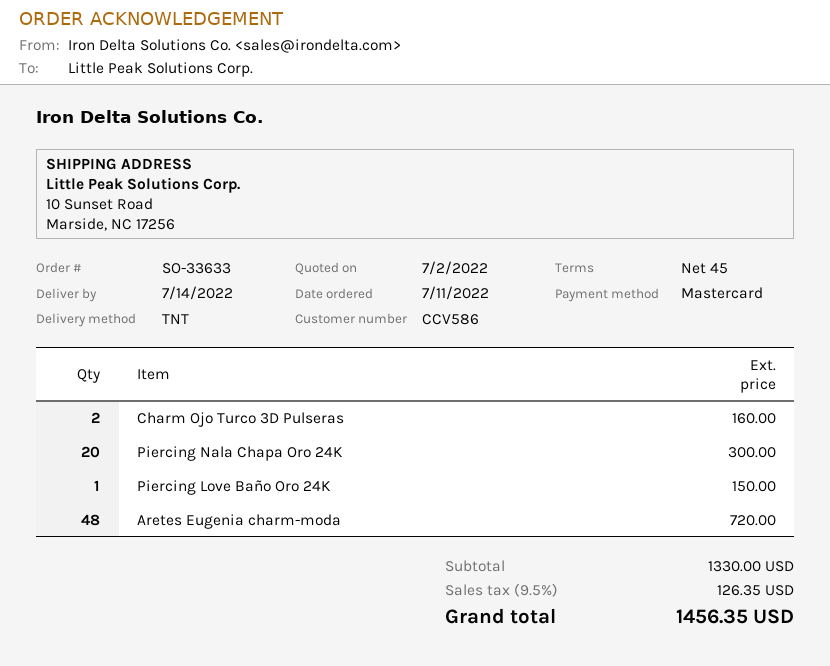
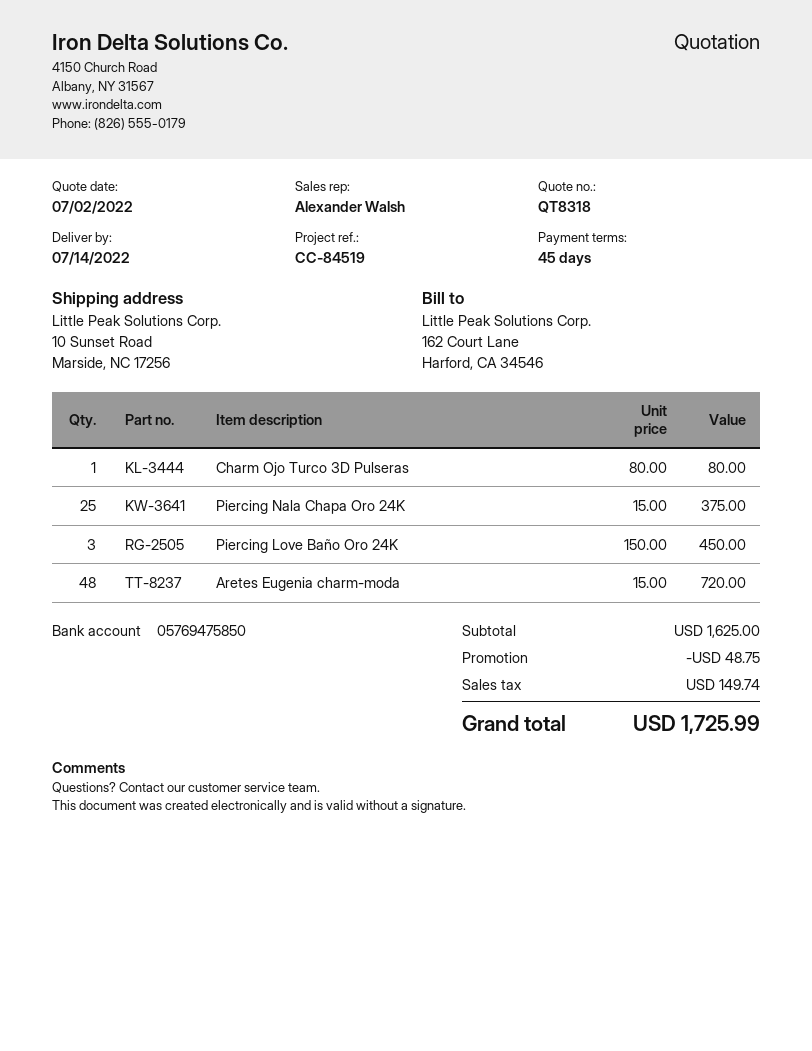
Charm Ojo Turco 3D Pulseras: 2 for 160.00 -> 1 for 80.00
Piercing Nala Chapa Oro 24K: 20 for 300.00 -> 25 for 375.00
Piercing Love Baño Oro 24K: 1 for 150.00 -> 3 for 450.00
subtotal: 1330.00 -> 1625.00
discount: none -> 48.75
tax: 126.35 -> 149.74
total: 1456.35 -> 1725.99

